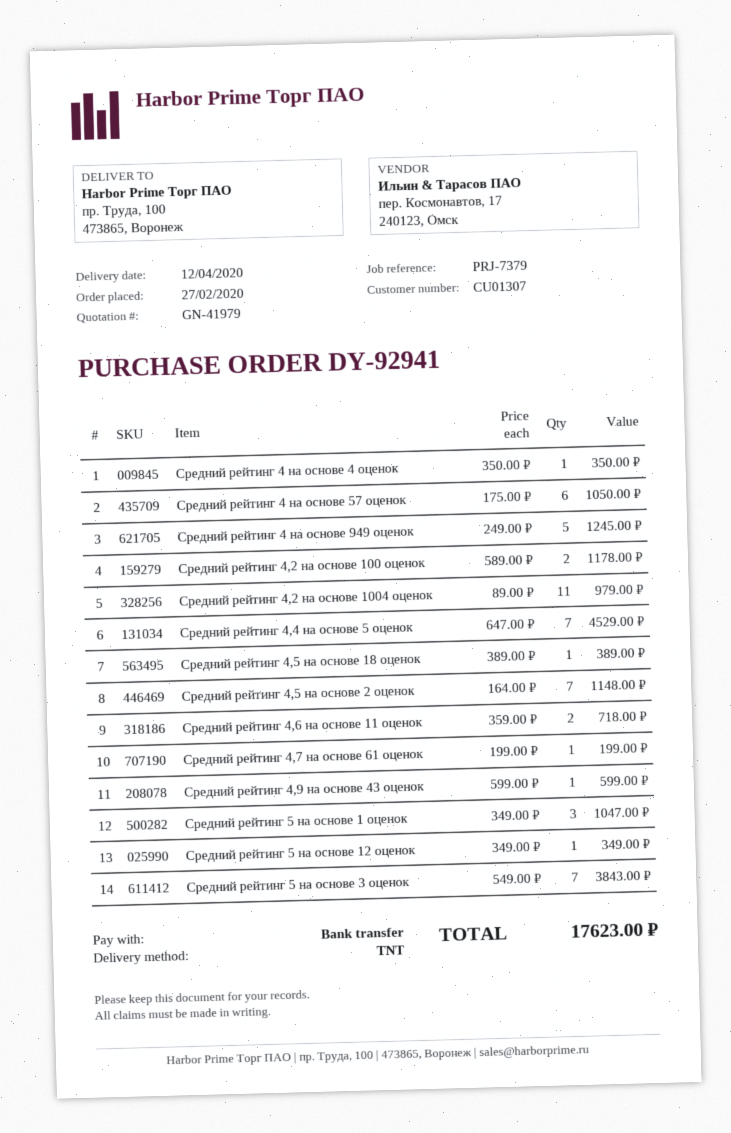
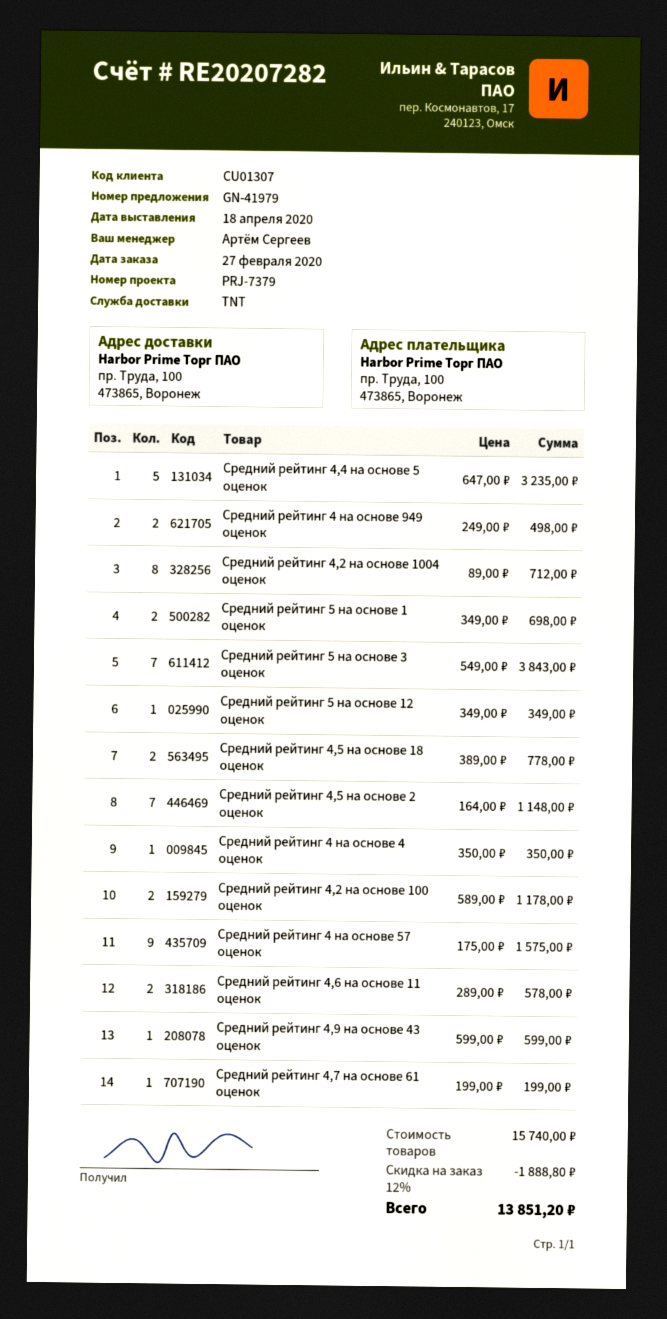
Средний рейтинг 4 на основе 57 оценок: 6 x 175.00 = 1050.00 -> 9 x 175.00 = 1575.00
Средний рейтинг 4 на основе 949 оценок: 5 x 249.00 = 1245.00 -> 2 x 249.00 = 498.00
Средний рейтинг 4,2 на основе 1004 оценок: 11 x 89.00 = 979.00 -> 8 x 89.00 = 712.00
Средний рейтинг 4,4 на основе 5 оценок: 7 x 647.00 = 4529.00 -> 5 x 647.00 = 3235.00
Средний рейтинг 4,5 на основе 18 оценок: 1 x 389.00 = 389.00 -> 2 x 389.00 = 778.00
Средний рейтинг 4,6 на основе 11 оценок: 2 x 359.00 = 718.00 -> 2 x 289.00 = 578.00
Средний рейтинг 5 на основе 1 оценок: 3 x 349.00 = 1047.00 -> 2 x 349.00 = 698.00
discount: none -> 12% = 1888.80
total: 17623.00 -> 13851.20

